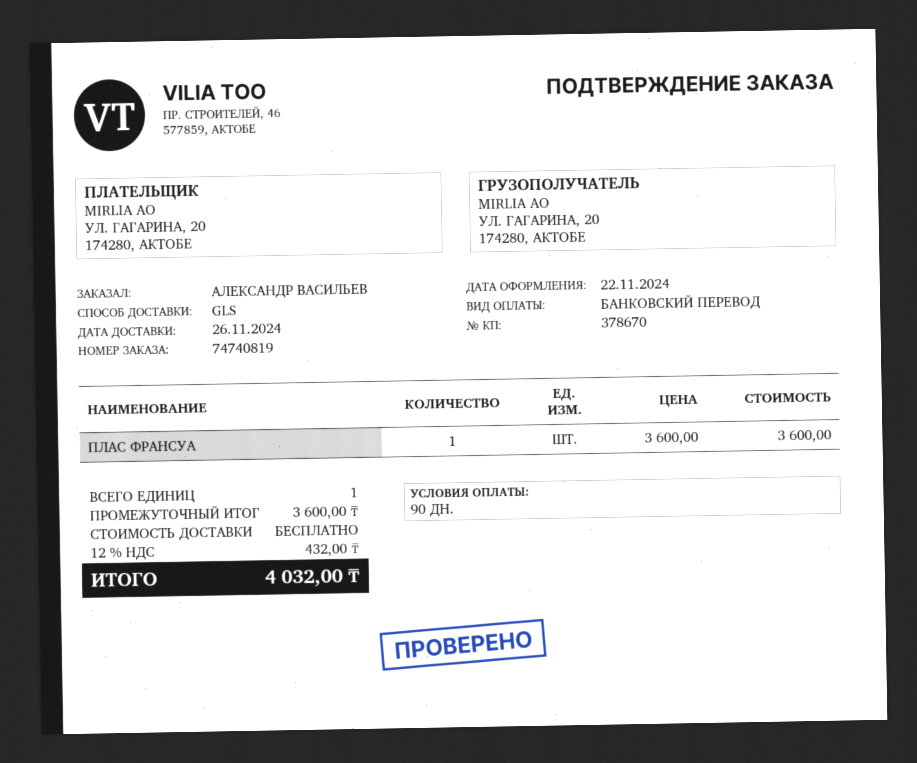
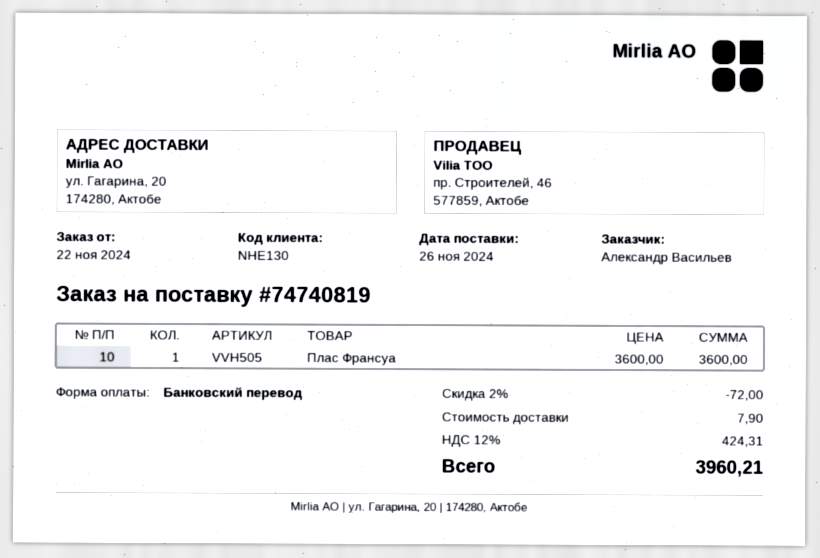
discount: none -> 2% = 72.00
shipping: 0.00 -> 7.90
tax: 12% = 432.00 -> 12% = 424.31
total: 4032.00 -> 3960.21

